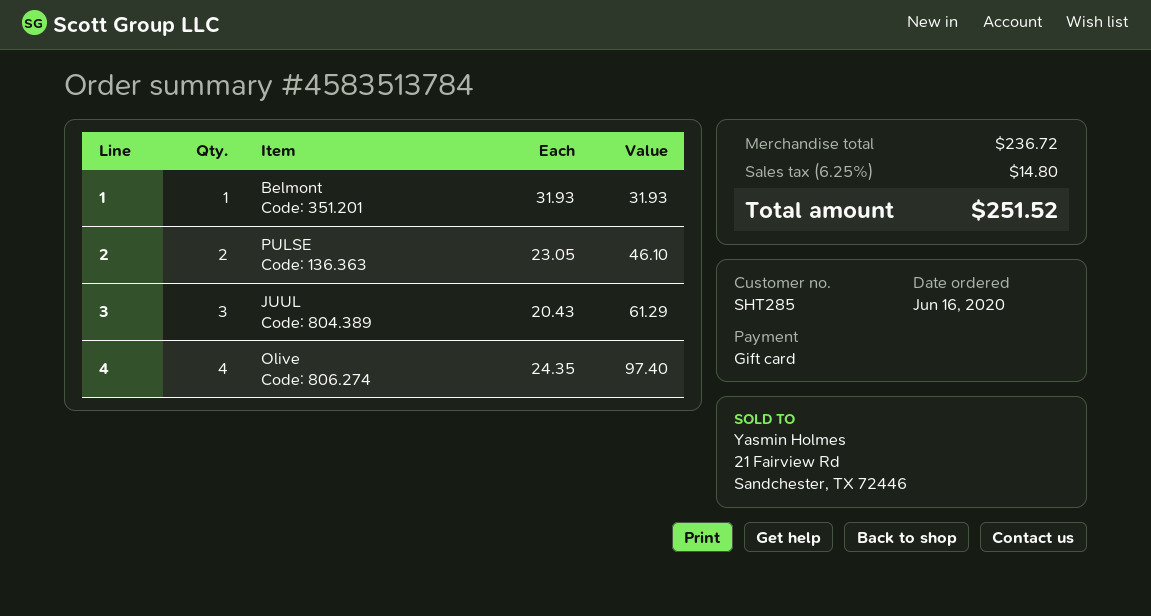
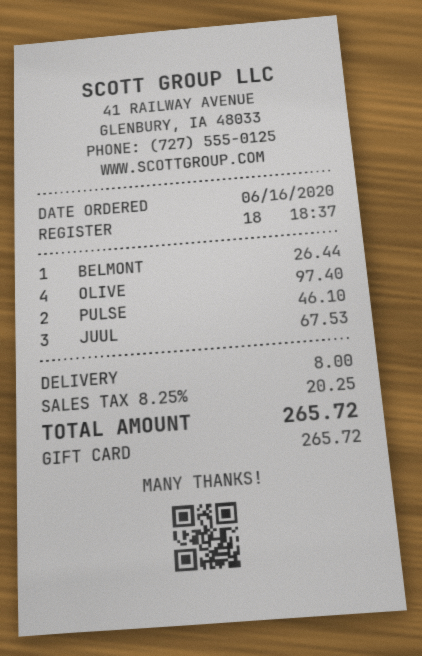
Belmont: 1 for 31.93 -> 1 for 26.44
JUUL: 3 for 61.29 -> 3 for 67.53
shipping: none -> 8.00
tax: 6.25% = 14.80 -> 8.25% = 20.25
total: 251.52 -> 265.72

